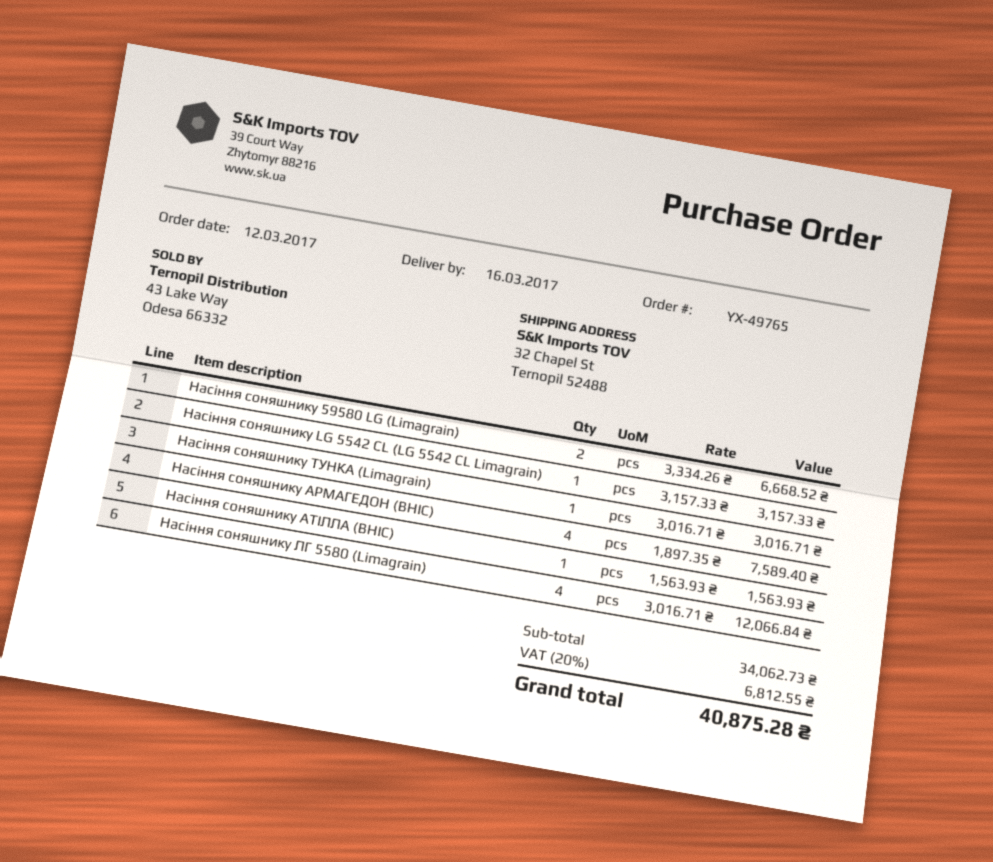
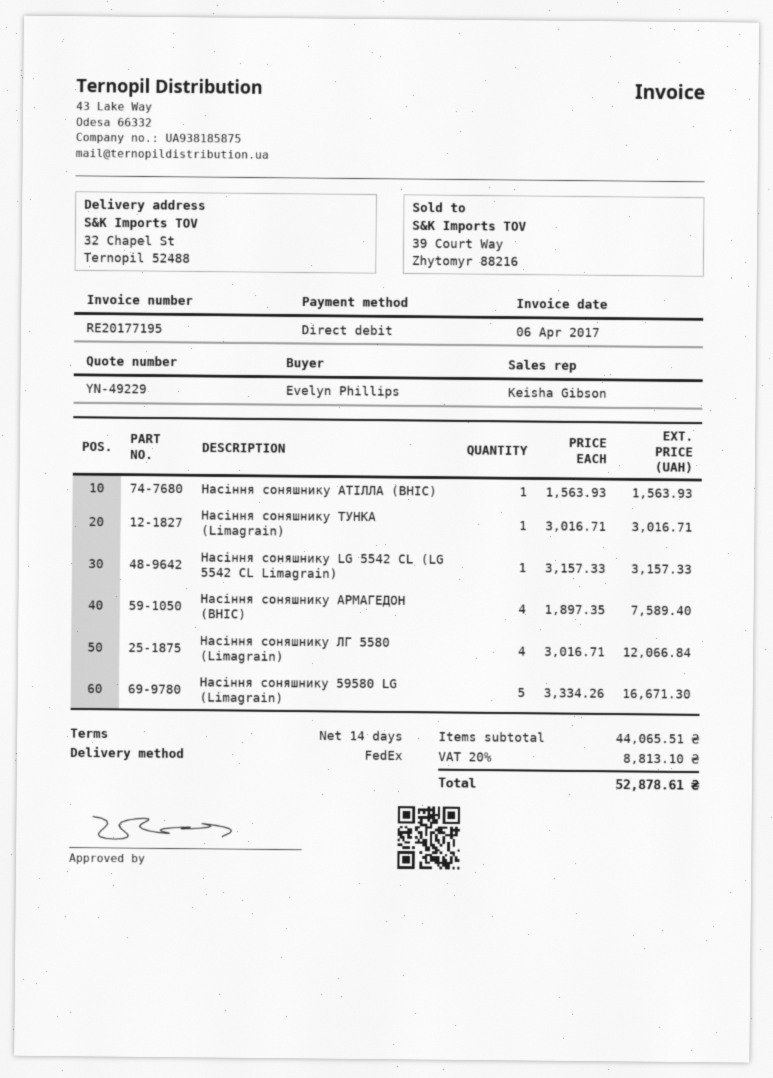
Насіння соняшнику 59580 LG (Limagrain): 2 x 3334.26 = 6668.52 -> 5 x 3334.26 = 16671.30
subtotal: 34062.73 -> 44065.51
tax: 20% = 6812.55 -> 20% = 8813.10
total: 40875.28 -> 52878.61

